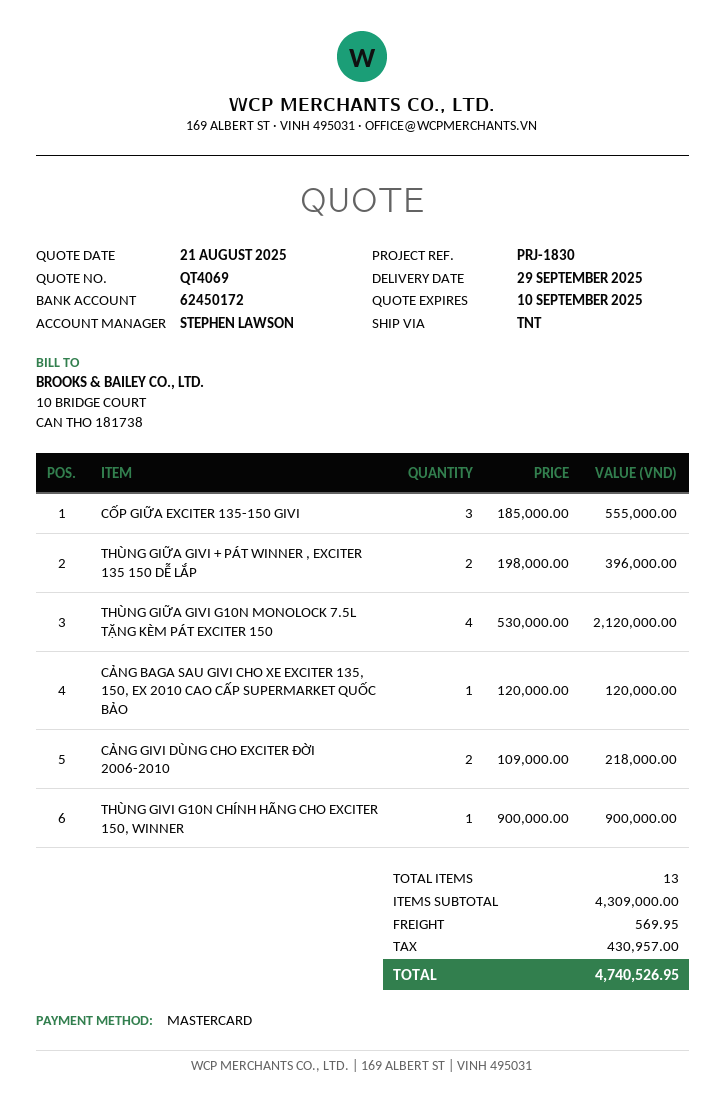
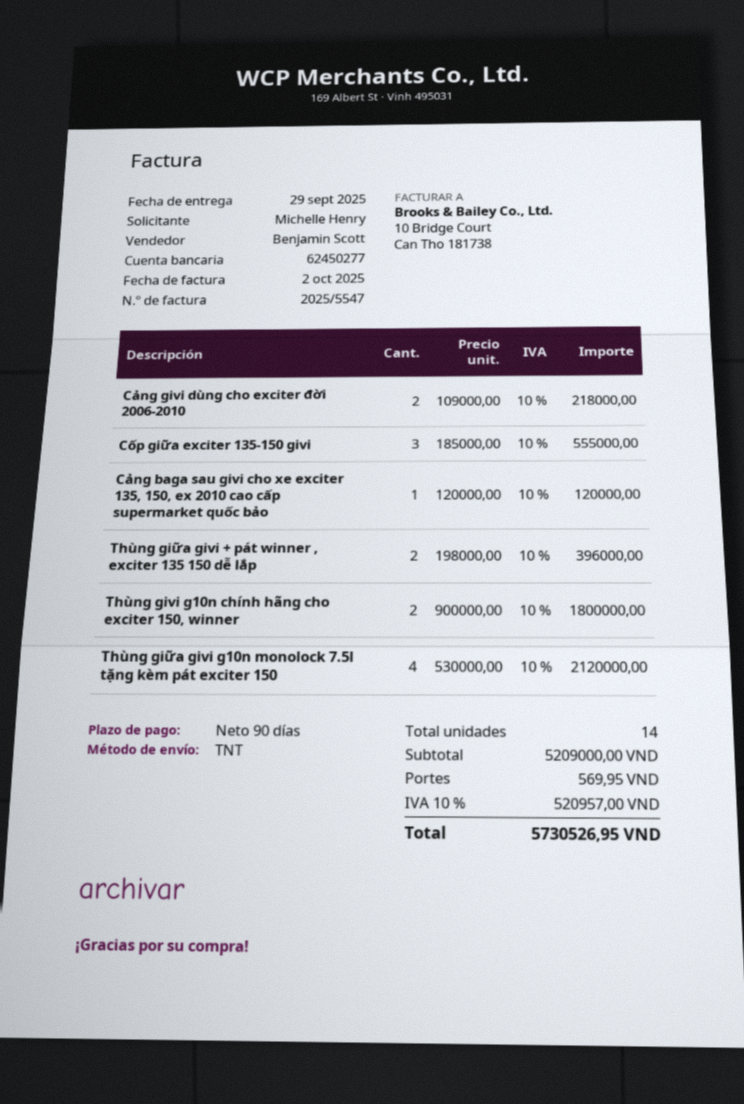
sales rep: STEPHEN LAWSON -> Benjamin Scott
bank account: 62450172 -> 62450277
THÙNG GIVI G10N CHÍNH HÃNG CHO EXCITER 150, WINNER: 1 x 900000.00 = 900000.00 -> 2 x 900000.00 = 1800000.00
total quantity: 13 -> 14
subtotal: 4309000.00 -> 5209000.00
tax: 430957.00 -> 520957.00
total: 4740526.95 -> 5730526.95

